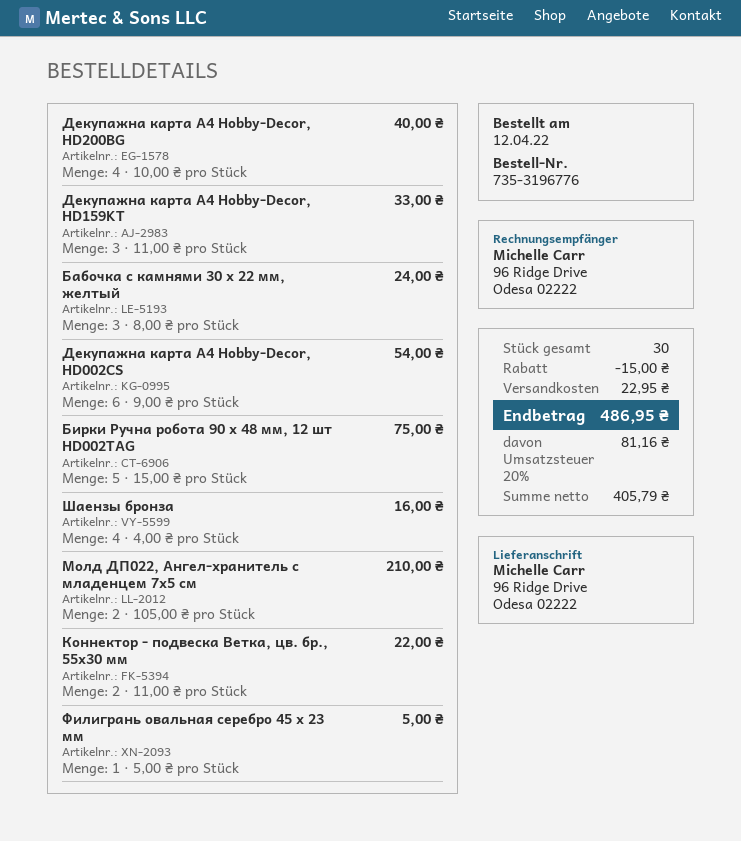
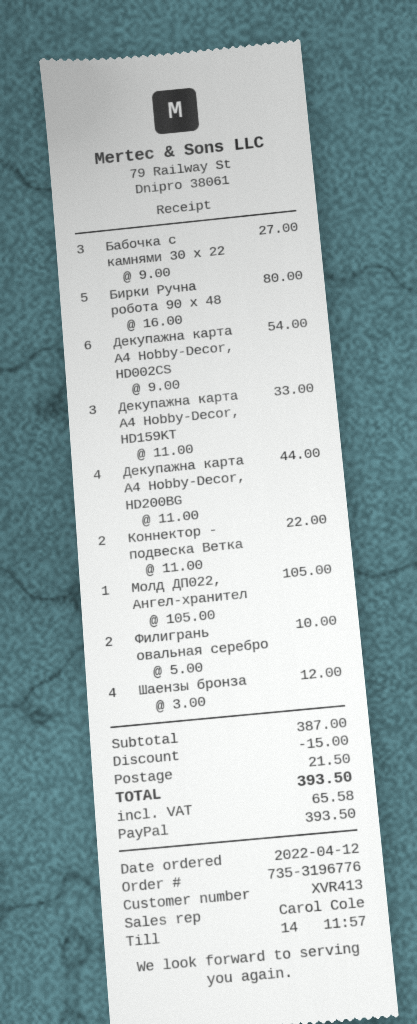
Декупажна карта А4 Hobby-Decor, HD200BG: 4 x 10.00 = 40.00 -> 4 x 11.00 = 44.00
Бабочка с камнями 30 х 22 мм, желтый: 3 x 8.00 = 24.00 -> 3 x 9.00 = 27.00
Бирки Ручна робота 90 х 48 мм, 12 шт HD002TAG: 5 x 15.00 = 75.00 -> 5 x 16.00 = 80.00
Шаензы бронза: 4 x 4.00 = 16.00 -> 4 x 3.00 = 12.00
Молд ДП022, Ангел-хранитель с младенцем 7х5 см: 2 x 105.00 = 210.00 -> 1 x 105.00 = 105.00
Филигрань овальная серебро 45 х 23 мм: 1 x 5.00 = 5.00 -> 2 x 5.00 = 10.00
shipping: 22.95 -> 21.50
tax: 81.16 -> 65.58
total: 486.95 -> 393.50

